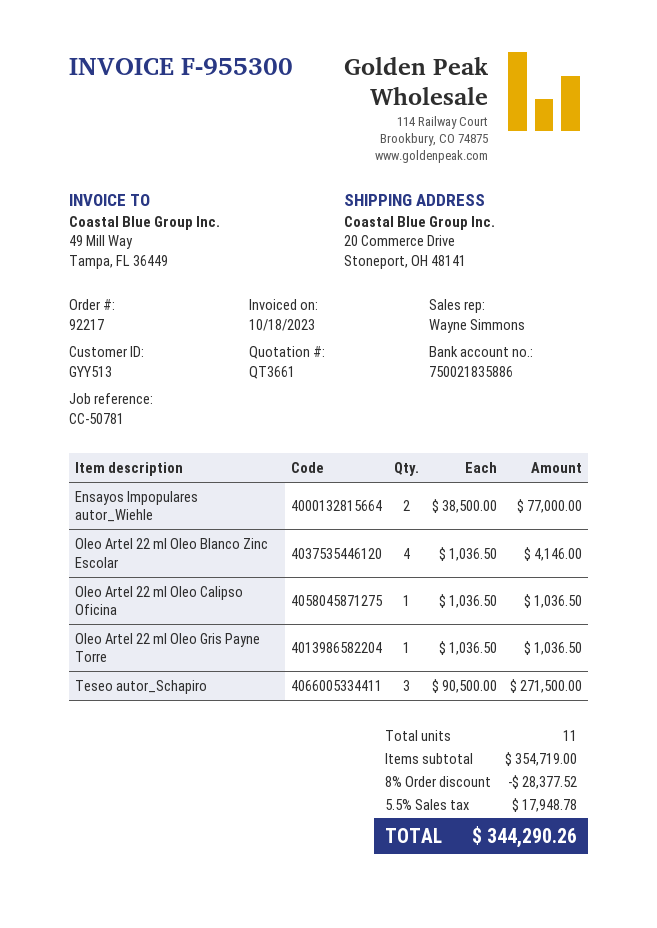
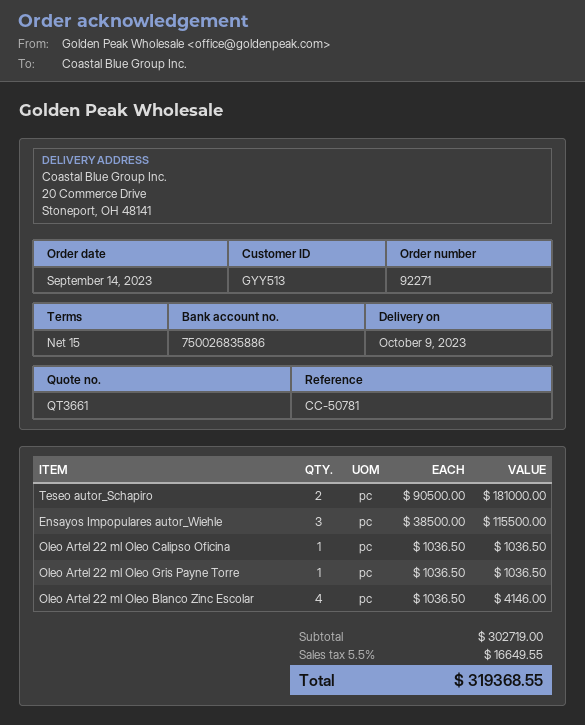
order number: 92217 -> 92271
bank account: 750021835886 -> 750026835886
Ensayos Impopulares autor_Wiehle: 2 x 38500.00 = 77000.00 -> 3 x 38500.00 = 115500.00
Teseo autor_Schapiro: 3 x 90500.00 = 271500.00 -> 2 x 90500.00 = 181000.00
subtotal: 354719.00 -> 302719.00
discount: 8% = 28377.52 -> none
tax: 5.5% = 17948.78 -> 5.5% = 16649.55
total: 344290.26 -> 319368.55

